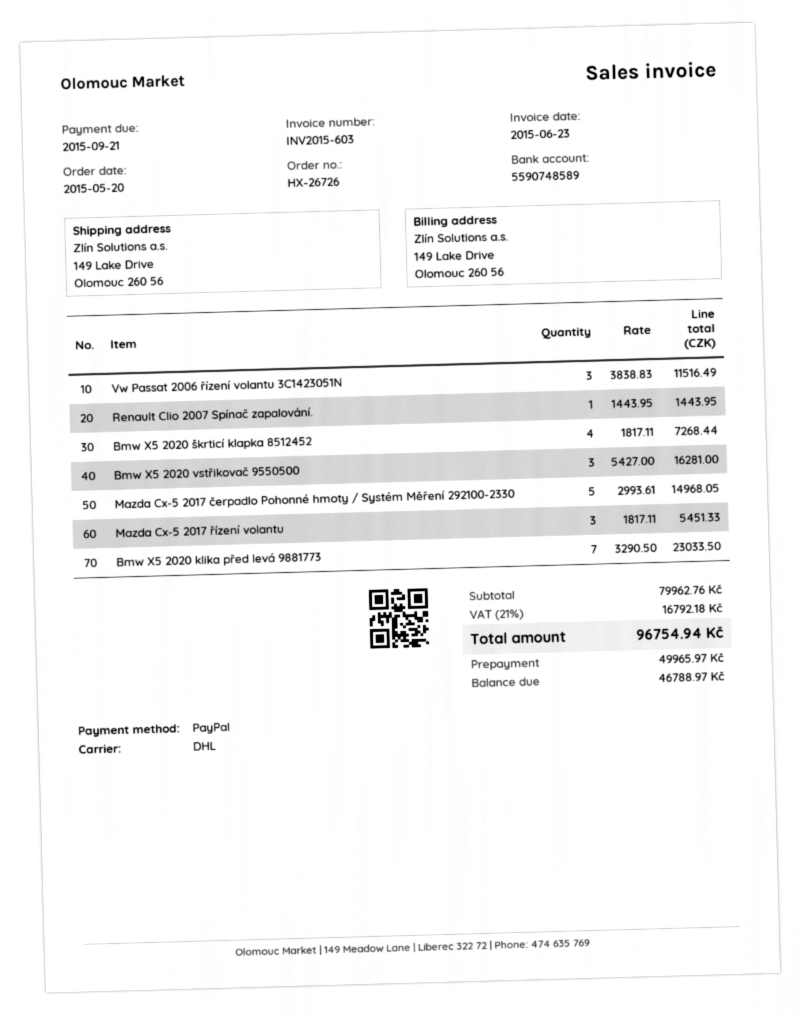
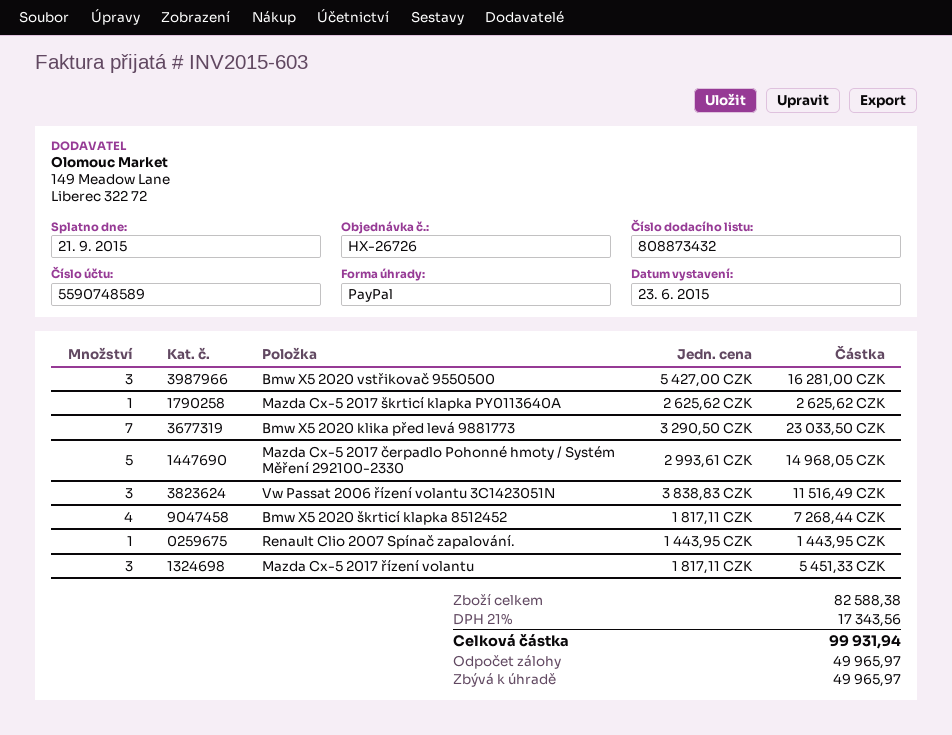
Mazda Cx-5 2017 škrticí klapka PY0113640A: none -> 1 x 2625.62 = 2625.62
subtotal: 79962.76 -> 82588.38
tax: 21% = 16792.18 -> 21% = 17343.56
total: 96754.94 -> 99931.94
balance: 46788.97 -> 49965.97

